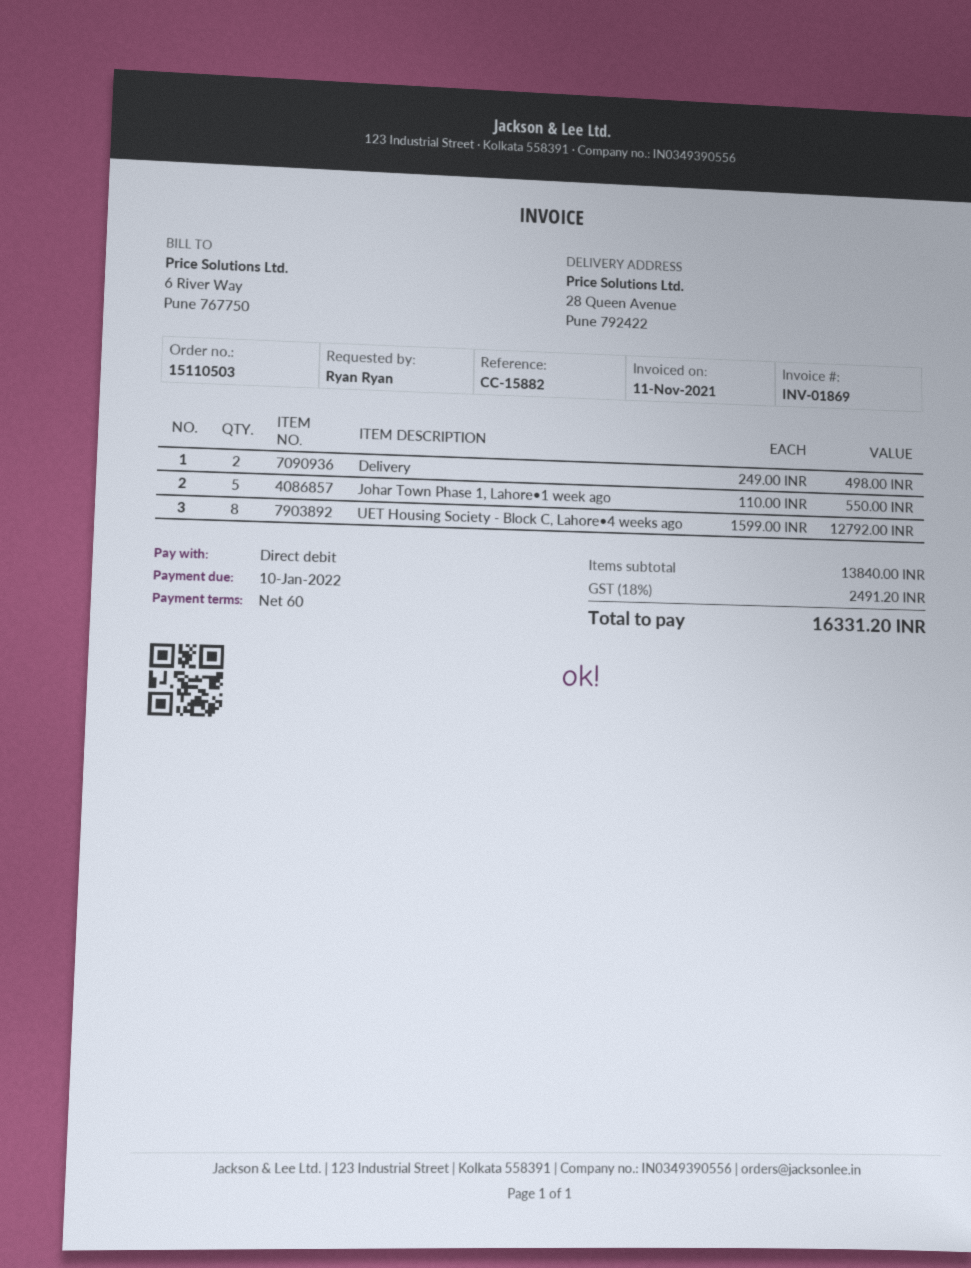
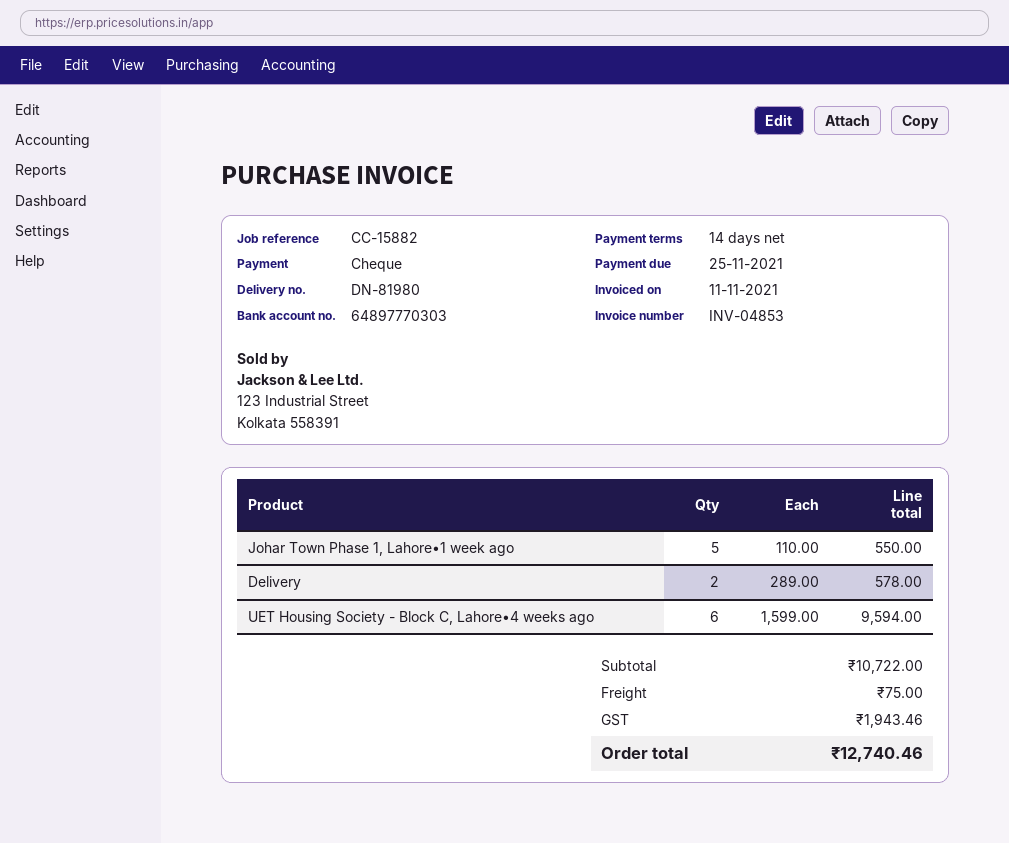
invoice number: INV-01869 -> INV-04853
payment terms: 60 days -> 14 days
due date: 2022-01-10 -> 2021-11-25
payment method: direct debit -> cheque
Delivery: 2 x 249.00 = 498.00 -> 2 x 289.00 = 578.00
UET Housing Society - Block C, Lahore•4 weeks ago: 8 x 1599.00 = 12792.00 -> 6 x 1599.00 = 9594.00
subtotal: 13840.00 -> 10722.00
shipping: none -> 75.00
tax: 2491.20 -> 1943.46
total: 16331.20 -> 12740.46

